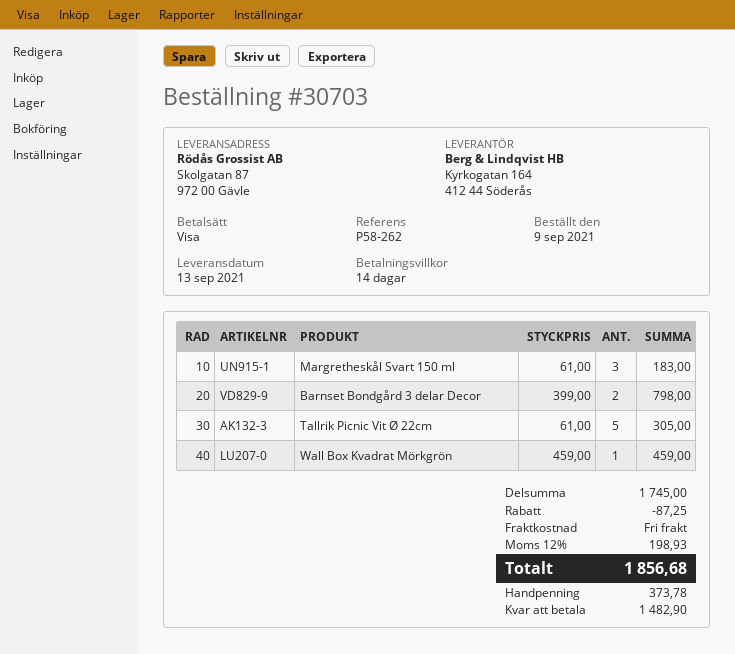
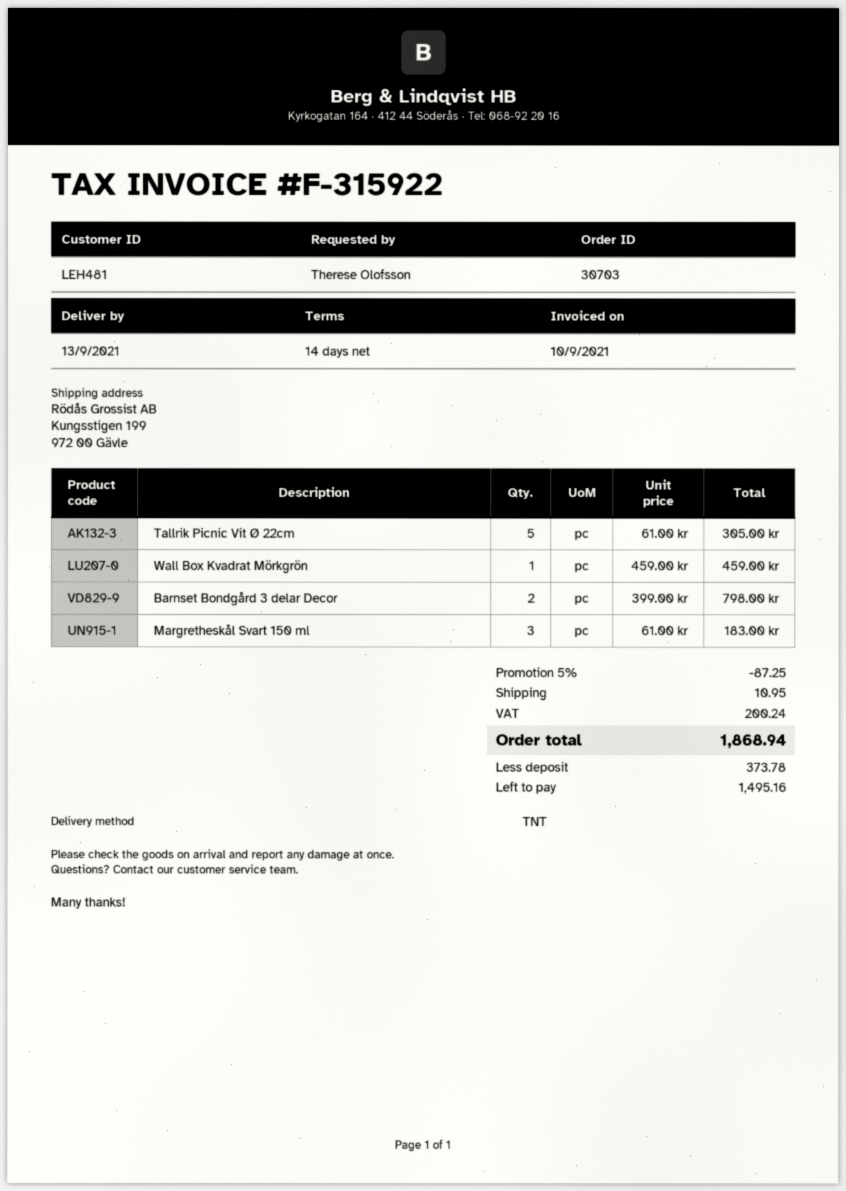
ship to: Skolgatan 87, 972 00 Gävle -> Kungsstigen 199, 972 00 Gävle
shipping: 0.00 -> 10.95
tax: 198.93 -> 200.24
total: 1856.68 -> 1868.94
balance: 1482.90 -> 1495.16

